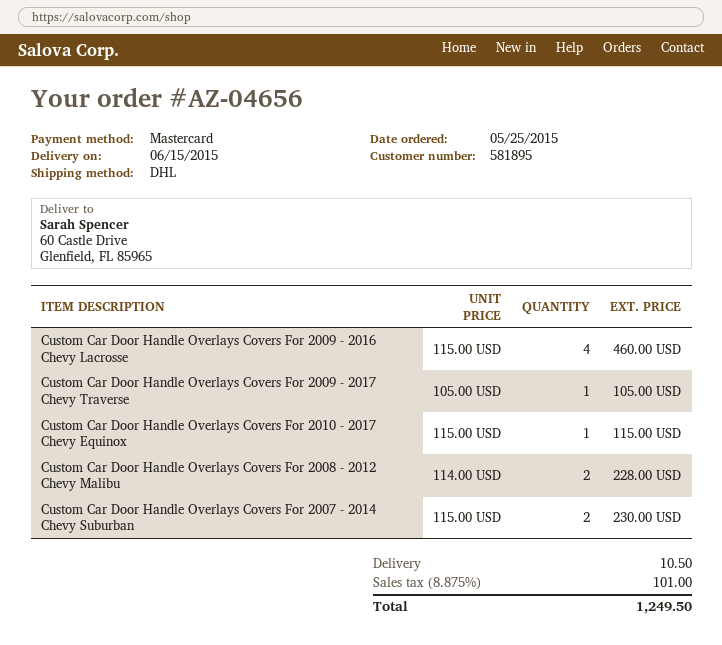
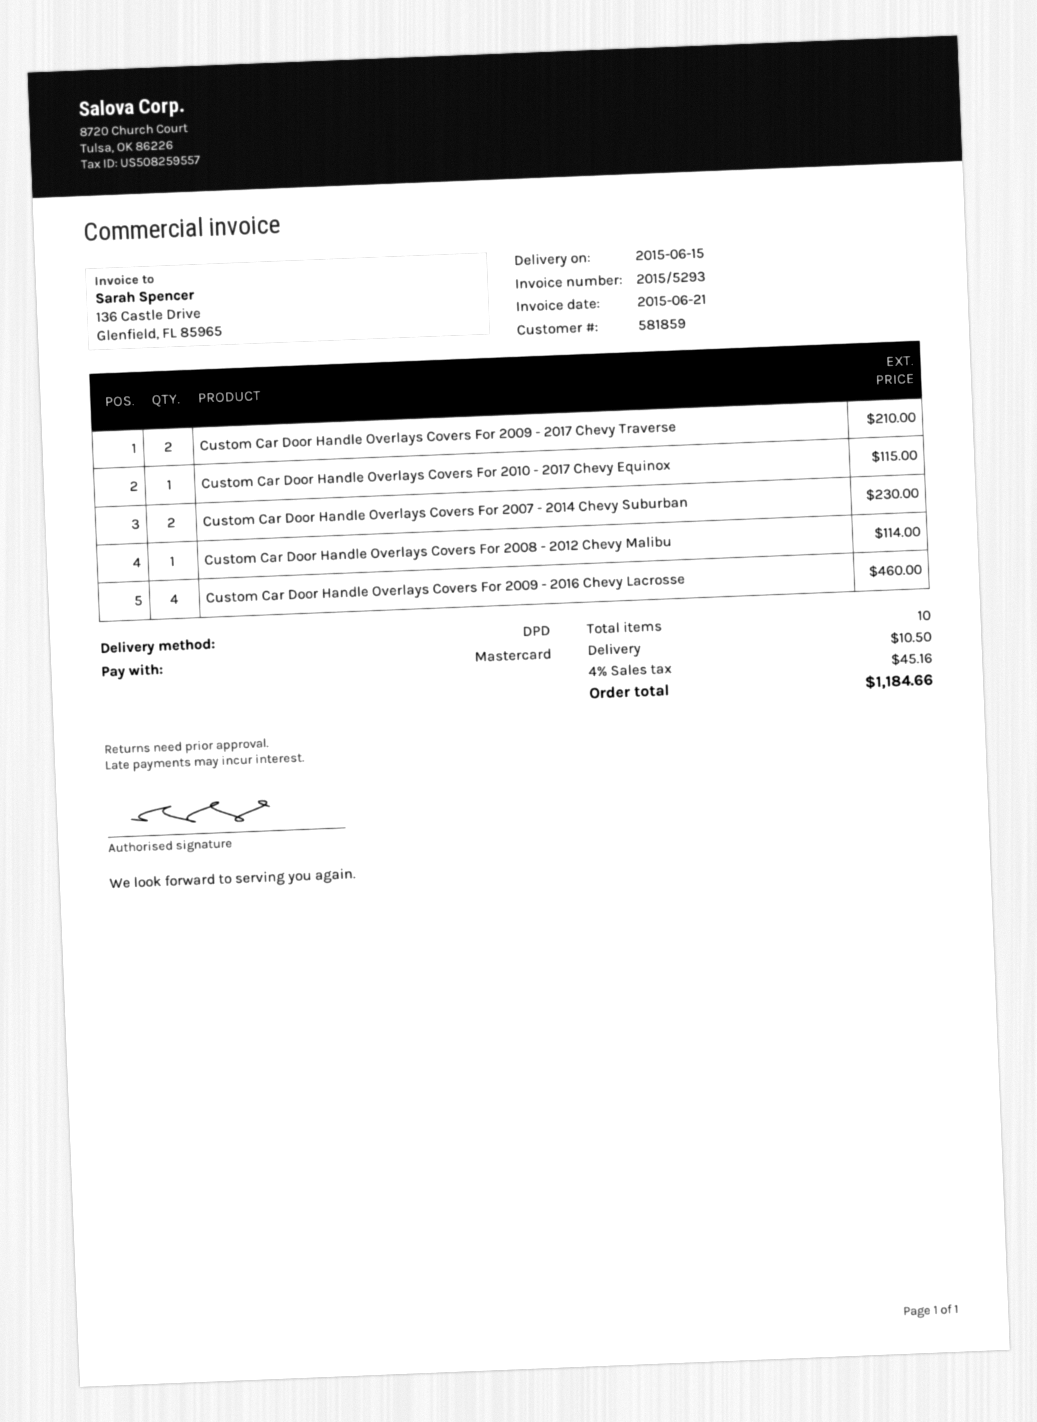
customer number: 581895 -> 581859
shipping method: DHL -> DPD
Custom Car Door Handle Overlays Covers For 2009 - 2017 Chevy Traverse: 1 for 105.00 -> 2 for 210.00
Custom Car Door Handle Overlays Covers For 2008 - 2012 Chevy Malibu: 2 for 228.00 -> 1 for 114.00
tax: 8.875% = 101.00 -> 4% = 45.16
total: 1249.50 -> 1184.66

